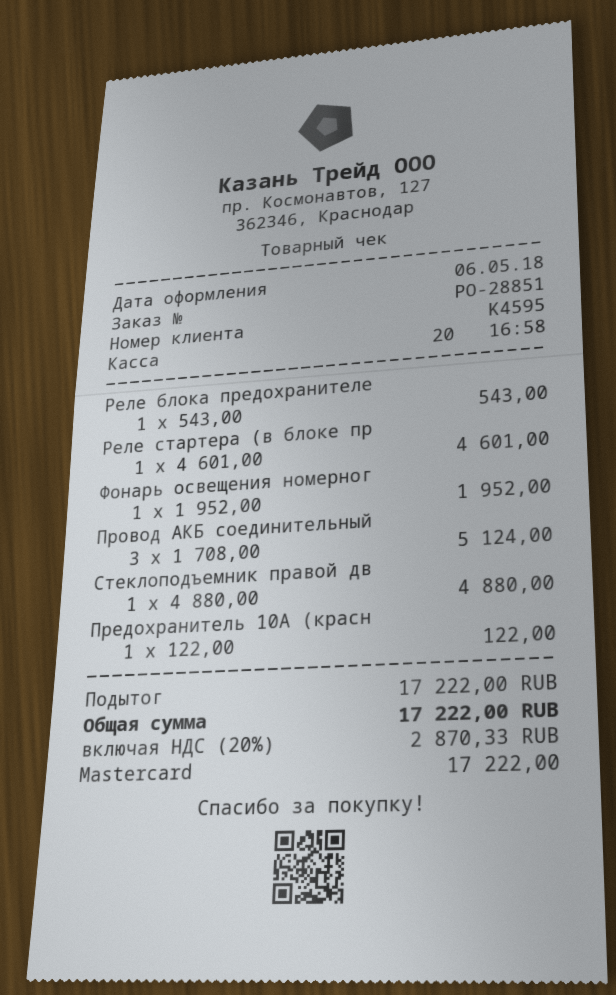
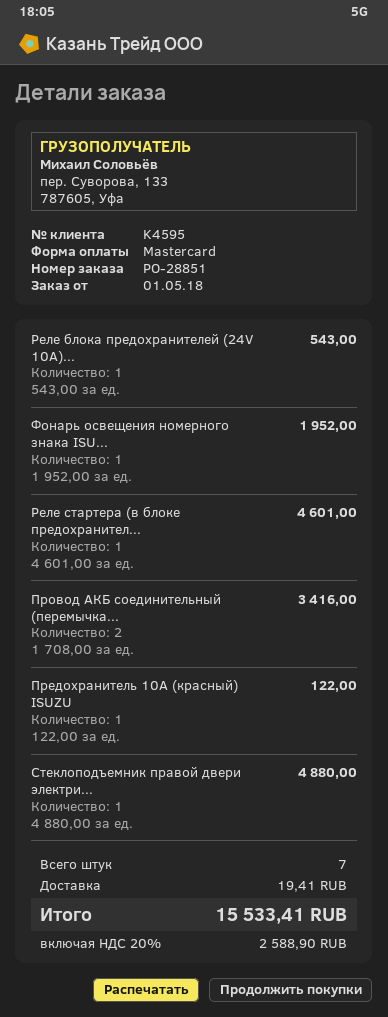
order date: 2018-05-06 -> 2018-05-01
Провод АКБ соединительный: 3 x 1708.00 = 5124.00 -> 2 x 1708.00 = 3416.00
shipping: none -> 19.41
tax: 20% = 2870.33 -> 20% = 2588.90
total: 17222.00 -> 15533.41

